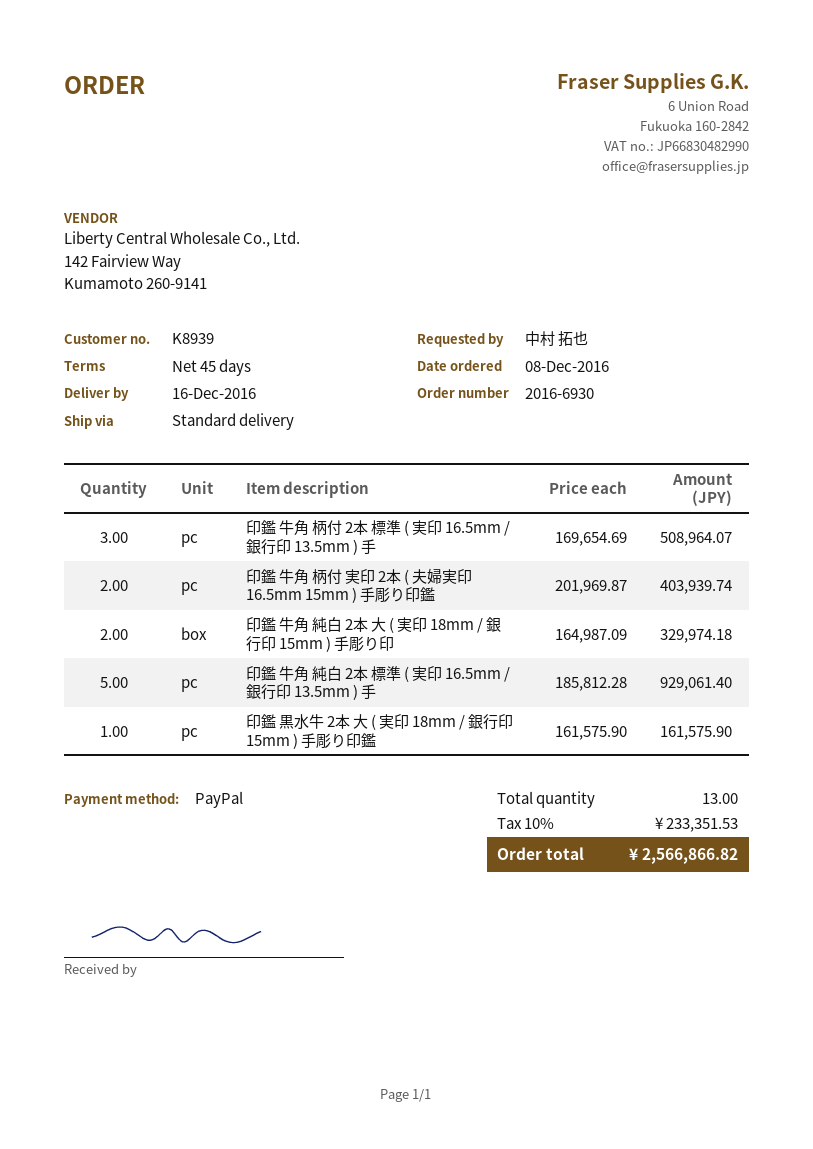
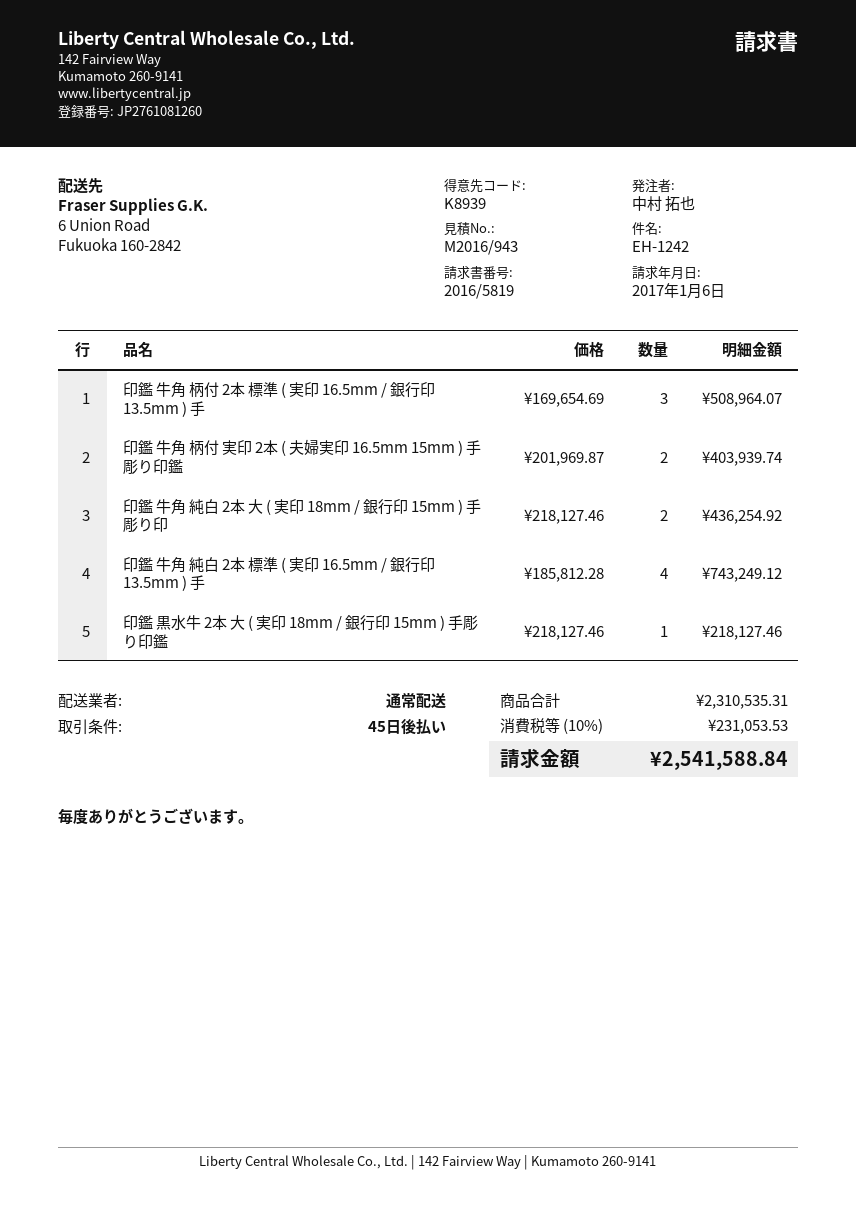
印鑑 牛角 純白 2本 大 ( 実印 18mm / 銀行印 15mm ) 手彫り印: 2 x 164987.09 = 329974.18 -> 2 x 218127.46 = 436254.92
印鑑 牛角 純白 2本 標準 ( 実印 16.5mm / 銀行印 13.5mm ) 手: 5 x 185812.28 = 929061.40 -> 4 x 185812.28 = 743249.12
印鑑 黒水牛 2本 大 ( 実印 18mm / 銀行印 15mm ) 手彫り印鑑: 1 x 161575.90 = 161575.90 -> 1 x 218127.46 = 218127.46
tax: 10% = 233351.53 -> 10% = 231053.53
total: 2566866.82 -> 2541588.84

